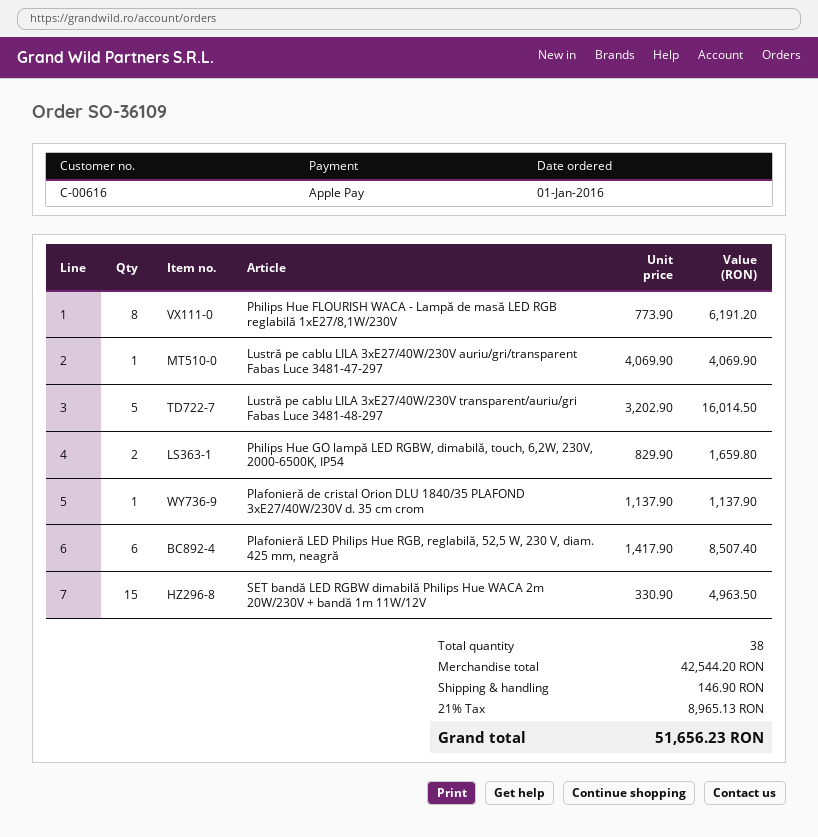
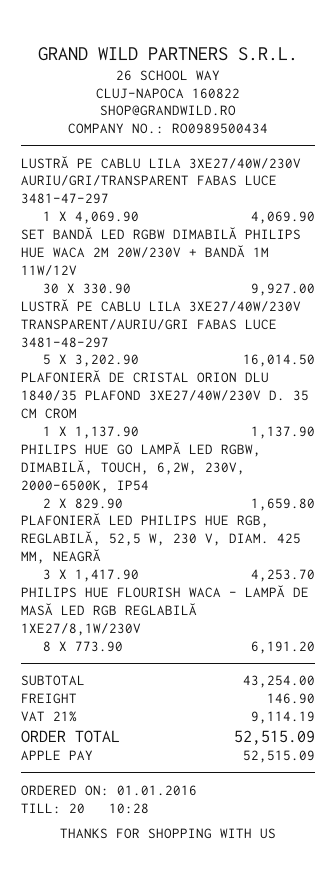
Plafonieră LED Philips Hue RGB, reglabilă, 52,5 W, 230 V, diam. 425 mm, neagră: 6 x 1417.90 = 8507.40 -> 3 x 1417.90 = 4253.70
SET bandă LED RGBW dimabilă Philips Hue WACA 2m 20W/230V + bandă 1m 11W/12V: 15 x 330.90 = 4963.50 -> 30 x 330.90 = 9927.00
subtotal: 42544.20 -> 43254.00
tax: 21% = 8965.13 -> 21% = 9114.19
total: 51656.23 -> 52515.09

